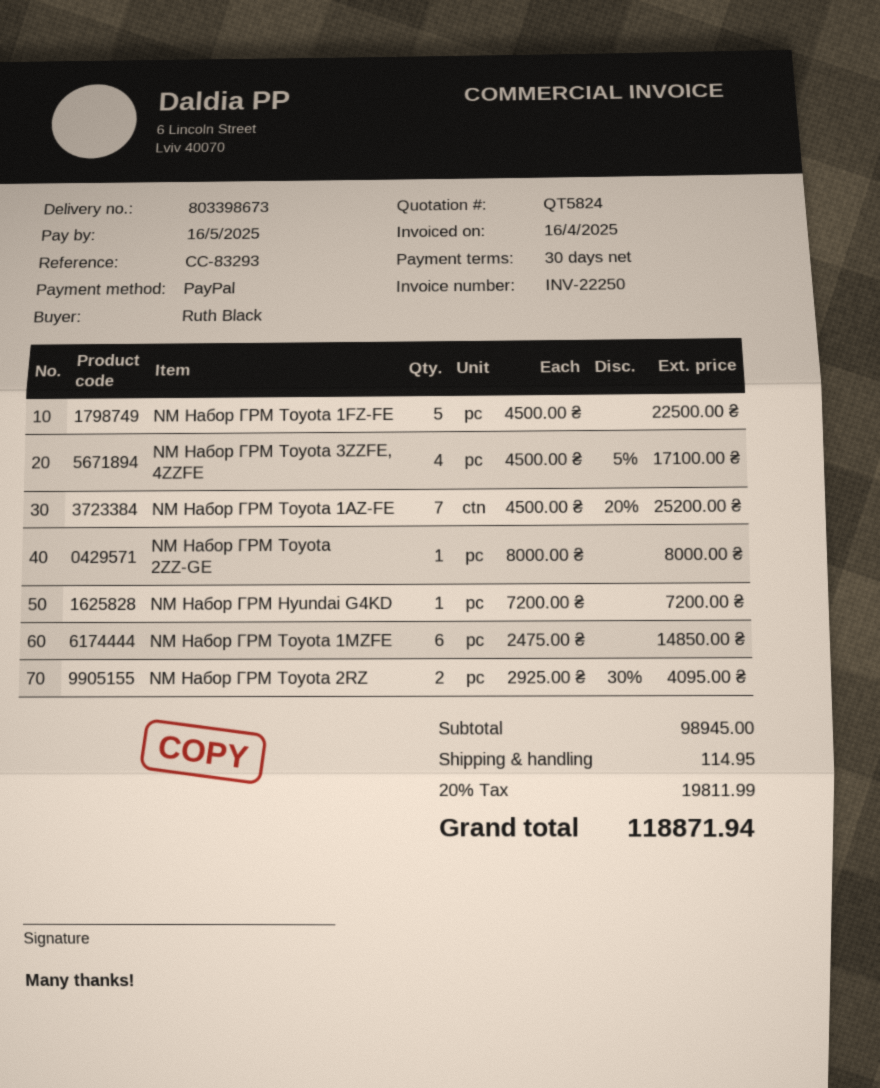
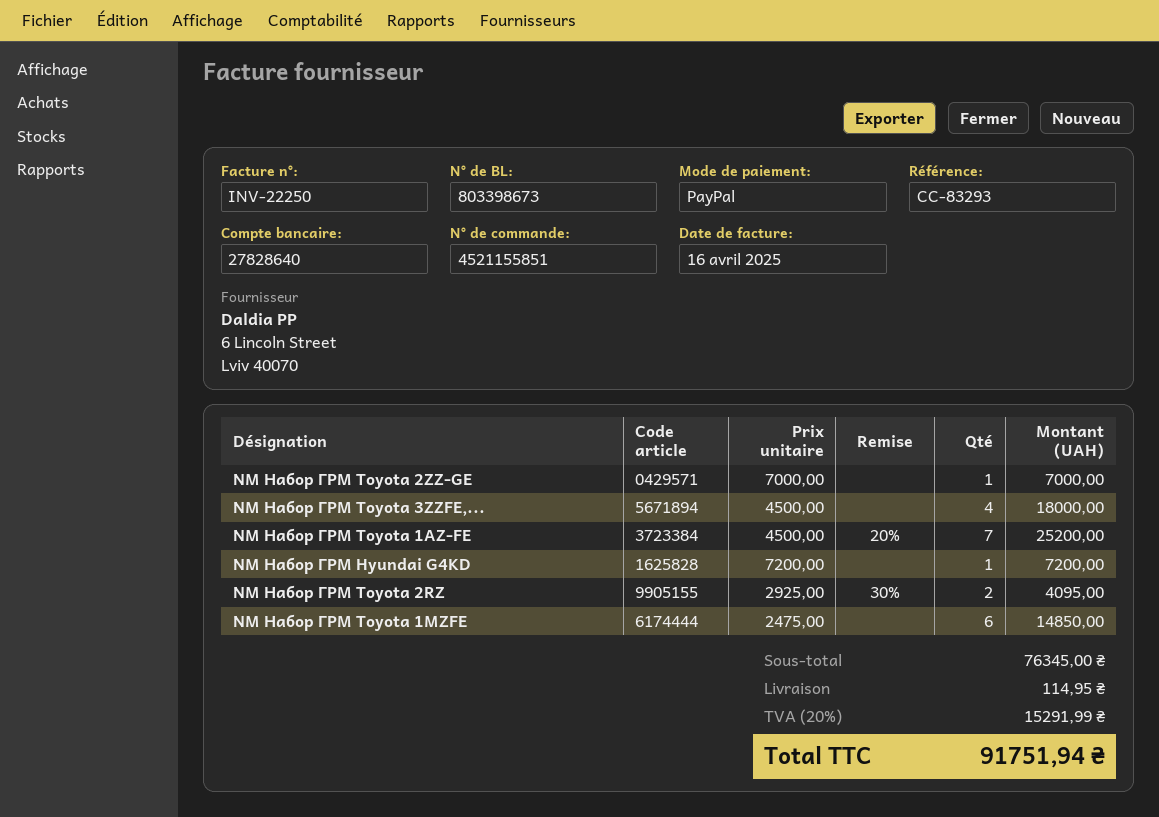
NM Набор ГРМ Toyota 1FZ-FE: 5 x 4500.00 = 22500.00 -> none
NM Набор ГРМ Toyota 3ZZFE, 4ZZFE: 4 x 4500.00 - 5% = 17100.00 -> 4 x 4500.00 = 18000.00
NM Набор ГРМ Toyota 2ZZ-GE: 1 x 8000.00 = 8000.00 -> 1 x 7000.00 = 7000.00
subtotal: 98945.00 -> 76345.00
tax: 20% = 19811.99 -> 20% = 15291.99
total: 118871.94 -> 91751.94

